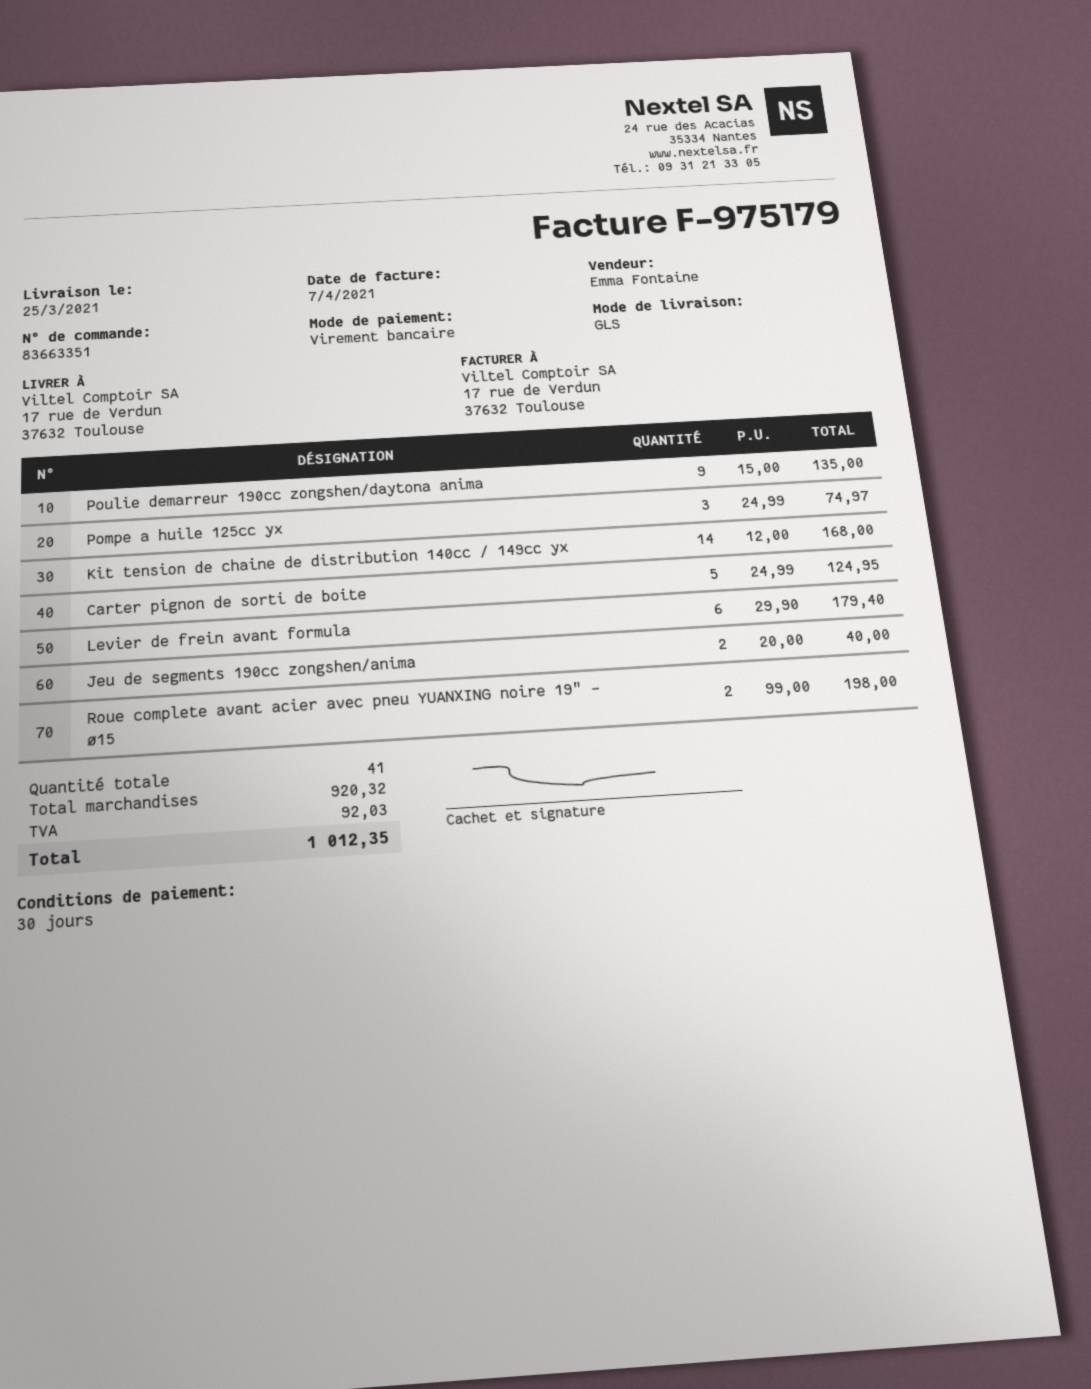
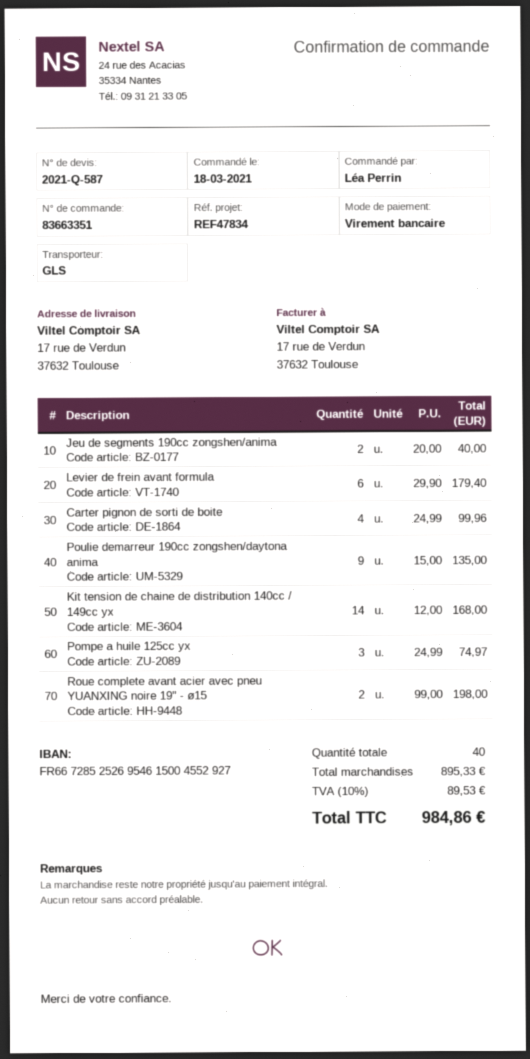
Carter pignon de sorti de boite: 5 x 24.99 = 124.95 -> 4 x 24.99 = 99.96
total quantity: 41 -> 40
subtotal: 920.32 -> 895.33
tax: 92.03 -> 89.53
total: 1012.35 -> 984.86

